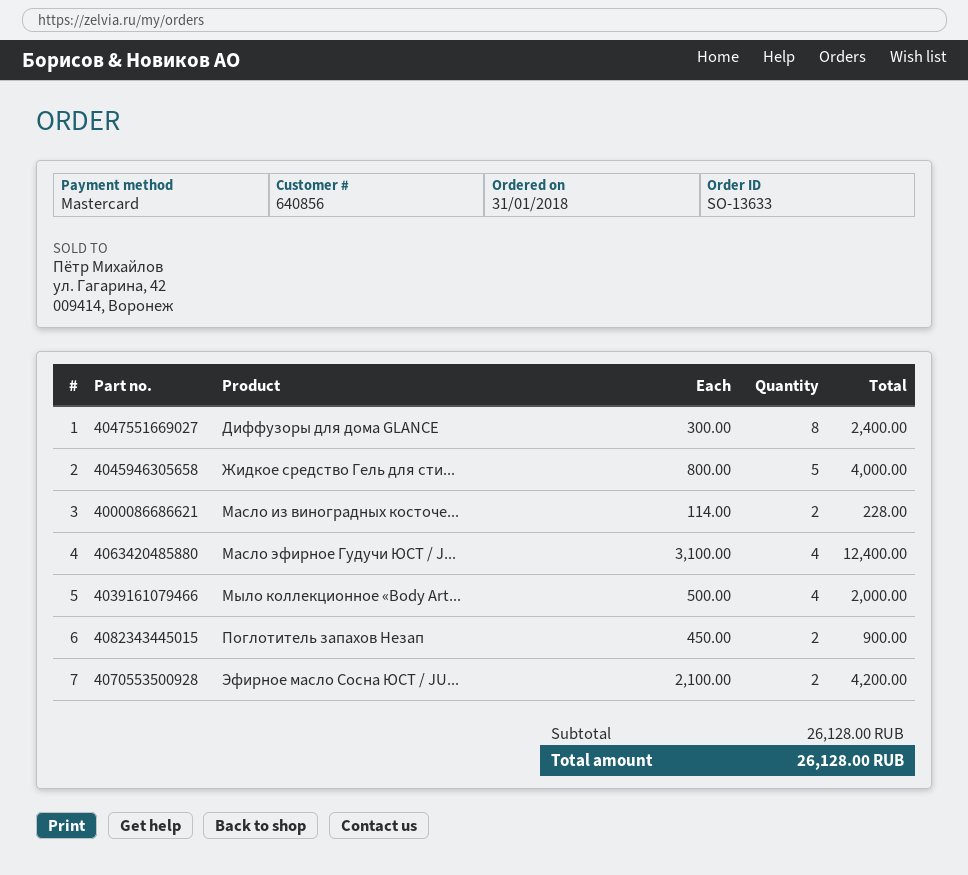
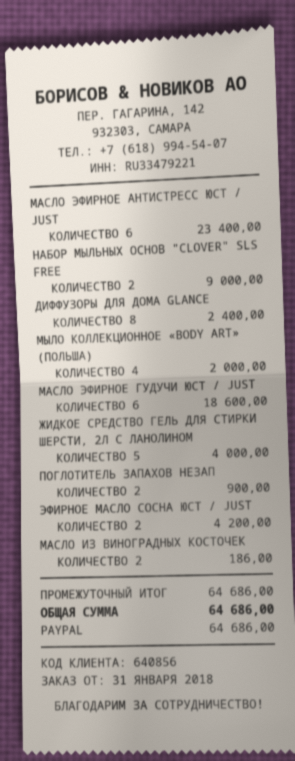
payment method: Mastercard -> PayPal
Масло из виноградных косточе...: 2 for 228.00 -> 2 for 186.00
Масло эфирное Гудучи ЮСТ / J...: 4 for 12400.00 -> 6 for 18600.00
МАСЛО ЭФИРНОЕ АНТИСТРЕСС ЮСТ / JUST: none -> 6 for 23400.00
НАБОР МЫЛЬНЫХ ОСНОВ "CLOVER" SLS FREE: none -> 2 for 9000.00
subtotal: 26128.00 -> 64686.00
total: 26128.00 -> 64686.00

